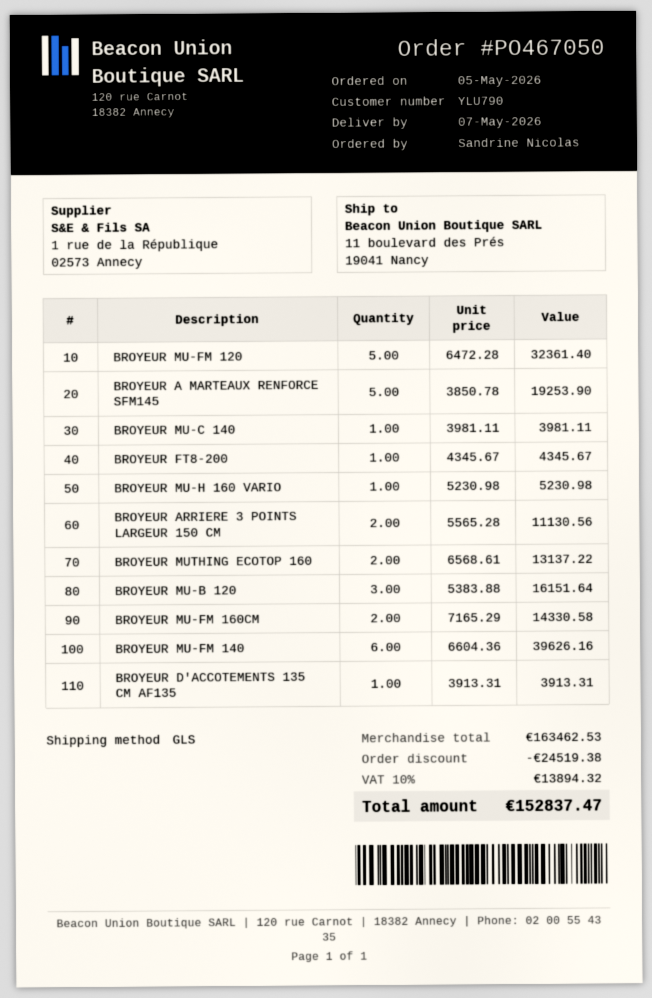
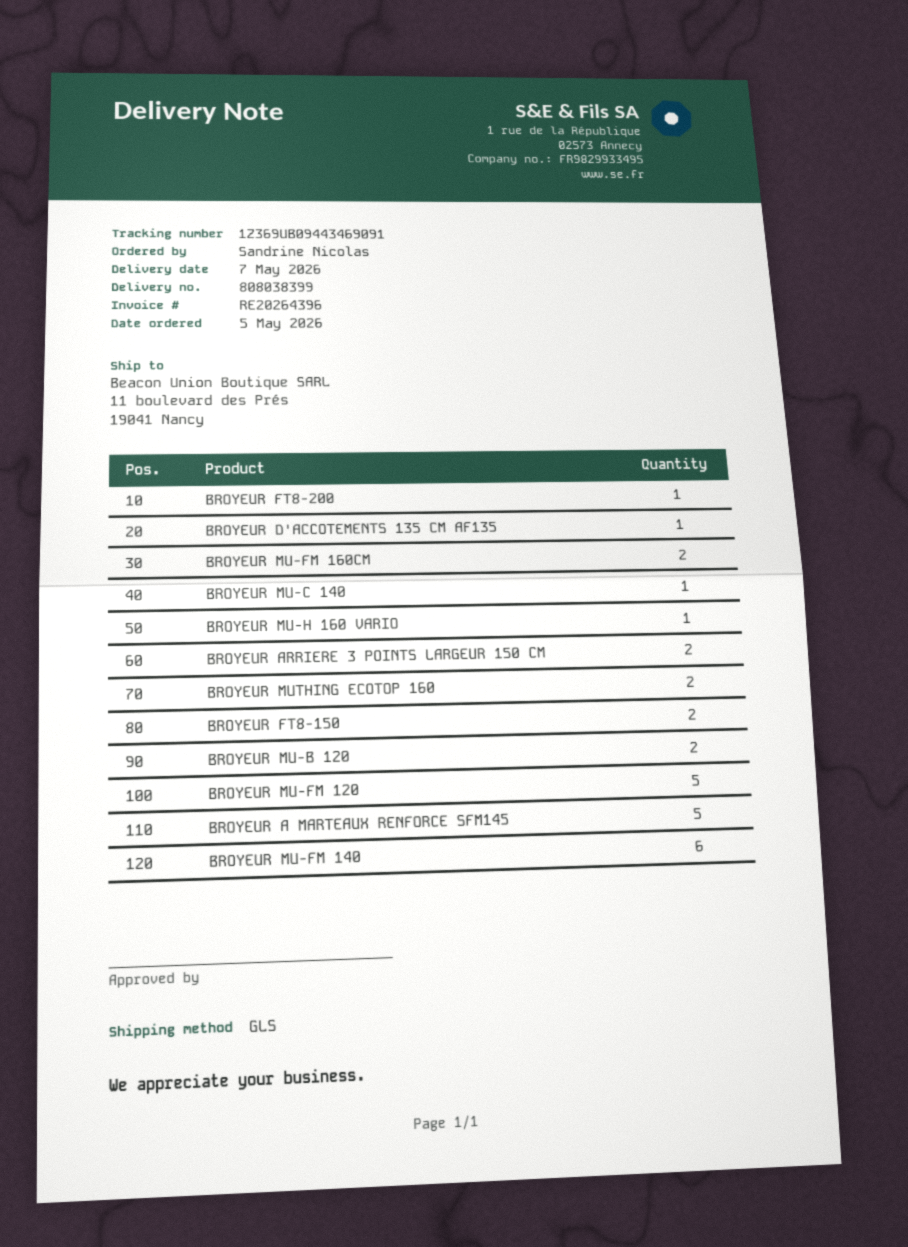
BROYEUR MU-B 120: 3 -> 2
BROYEUR FT8-150: none -> 2

